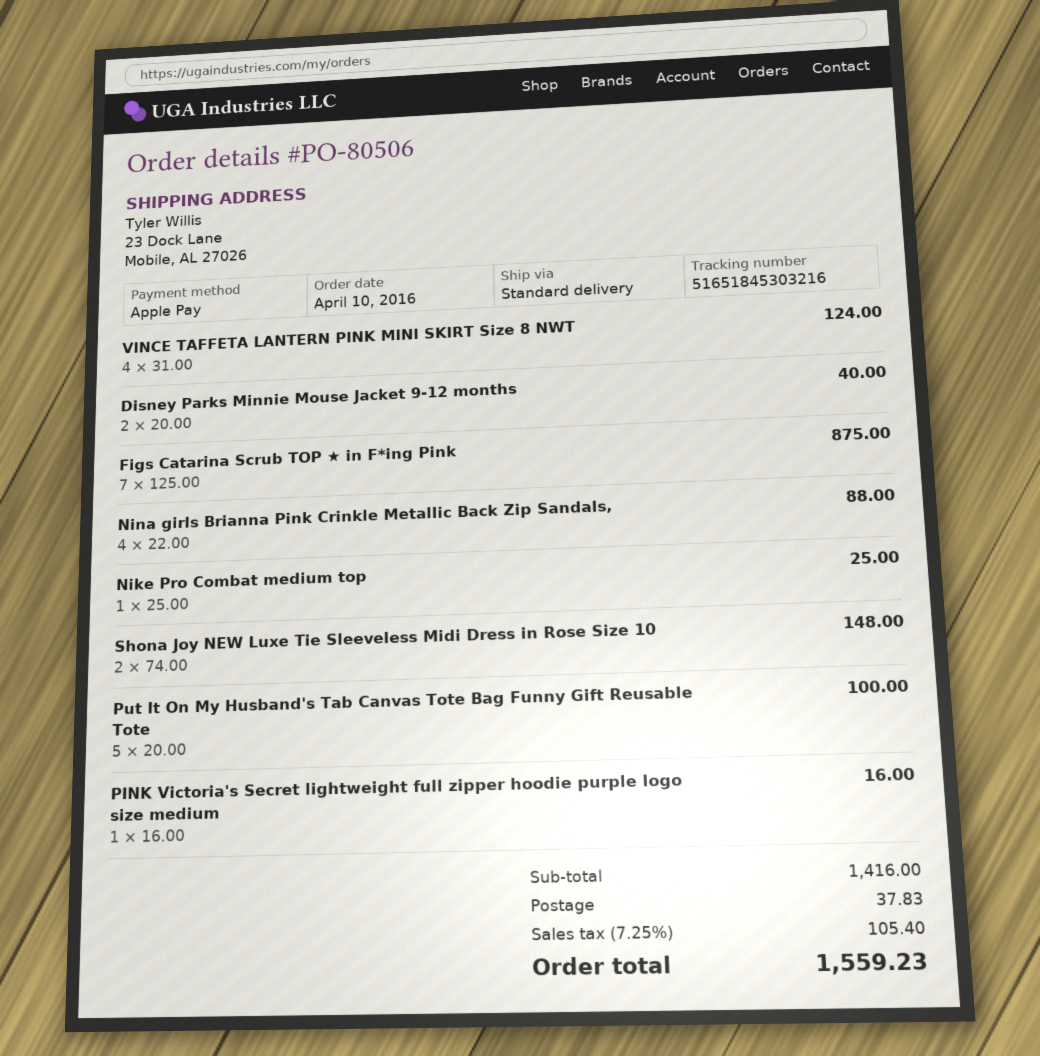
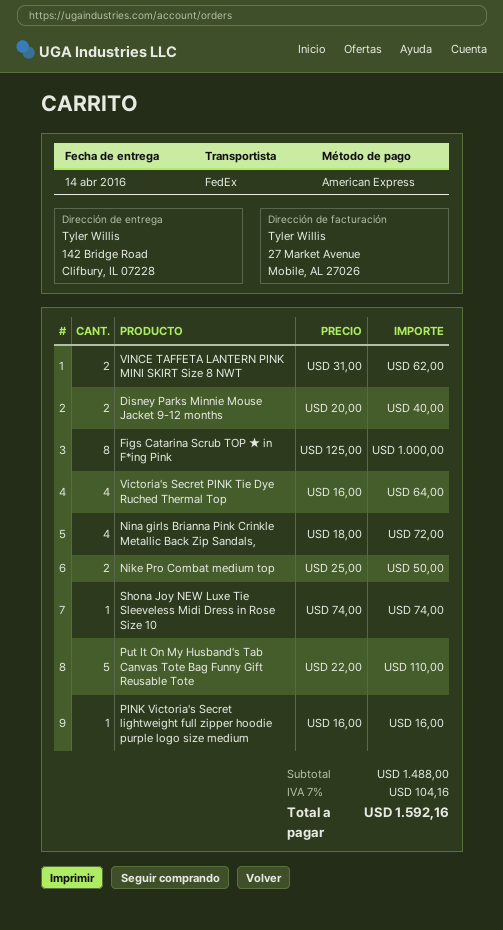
payment method: Apple Pay -> American Express
shipping method: standard -> FedEx
ship to: 23 Dock Lane, Mobile, AL 27026 -> 142 Bridge Road, Clifbury, IL 07228
VINCE TAFFETA LANTERN PINK MINI SKIRT Size 8 NWT: 4 x 31.00 = 124.00 -> 2 x 31.00 = 62.00
Figs Catarina Scrub TOP ★ in F*ing Pink: 7 x 125.00 = 875.00 -> 8 x 125.00 = 1000.00
Nina girls Brianna Pink Crinkle Metallic Back Zip Sandals,: 4 x 22.00 = 88.00 -> 4 x 18.00 = 72.00
Nike Pro Combat medium top: 1 x 25.00 = 25.00 -> 2 x 25.00 = 50.00
Shona Joy NEW Luxe Tie Sleeveless Midi Dress in Rose Size 10: 2 x 74.00 = 148.00 -> 1 x 74.00 = 74.00
Put It On My Husband's Tab Canvas Tote Bag Funny Gift Reusable Tote: 5 x 20.00 = 100.00 -> 5 x 22.00 = 110.00
Victoria's Secret PINK Tie Dye Ruched Thermal Top: none -> 4 x 16.00 = 64.00
subtotal: 1416.00 -> 1488.00
shipping: 37.83 -> none
tax: 7.25% = 105.40 -> 7% = 104.16
total: 1559.23 -> 1592.16

